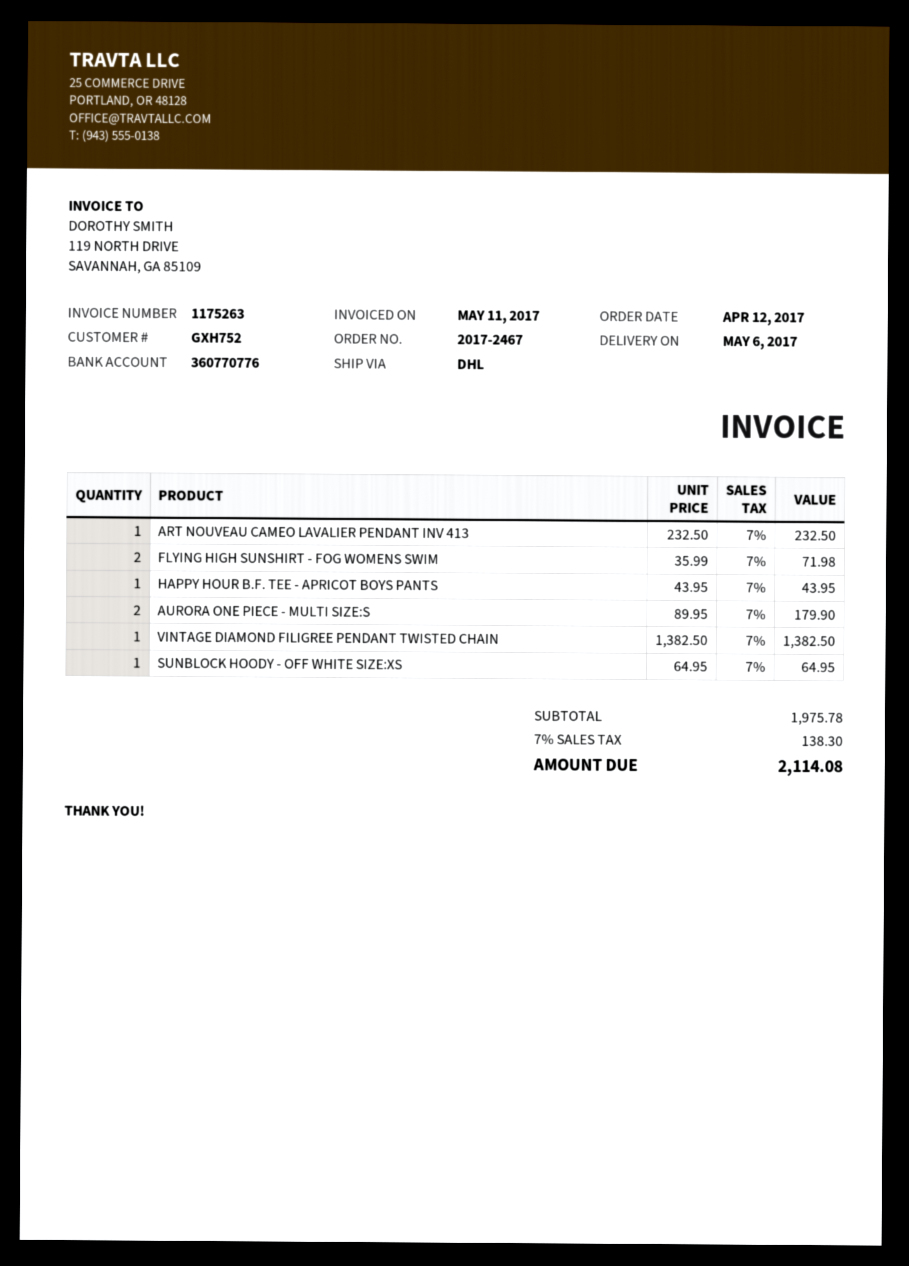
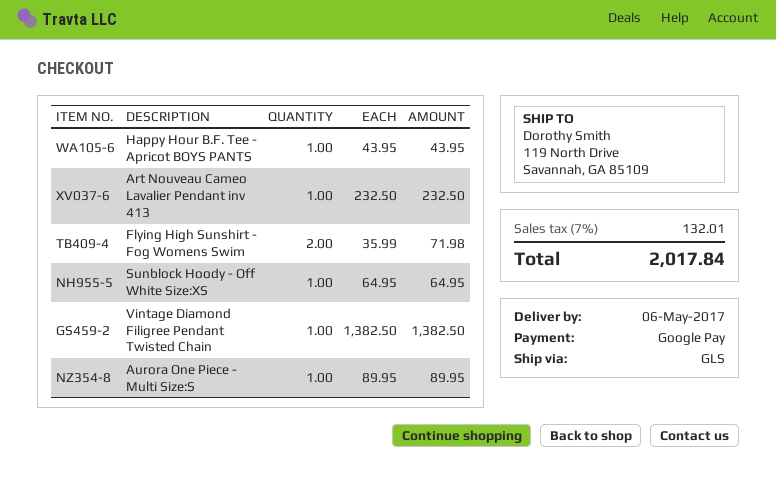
shipping method: DHL -> GLS
AURORA ONE PIECE - MULTI SIZE:S: 2 x 89.95 = 179.90 -> 1 x 89.95 = 89.95
tax: 7% = 138.30 -> 7% = 132.01
total: 2114.08 -> 2017.84

